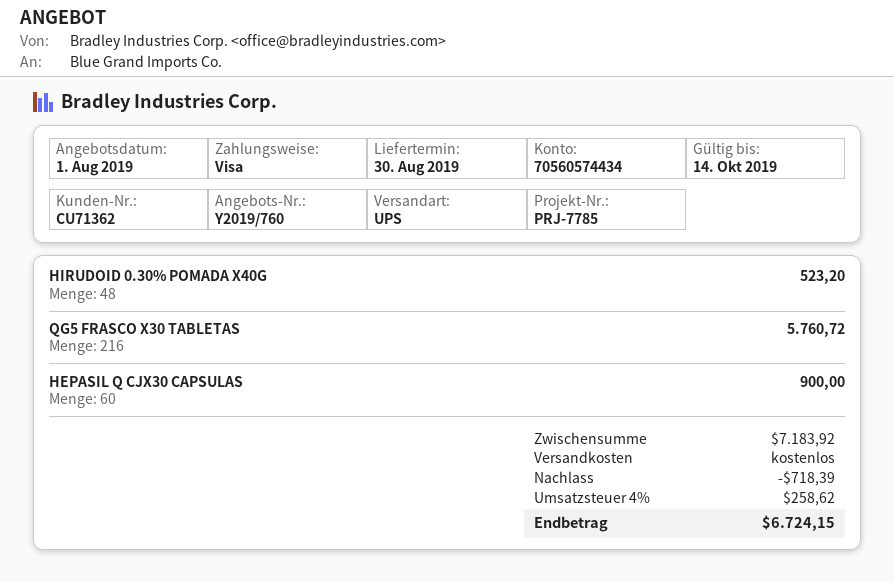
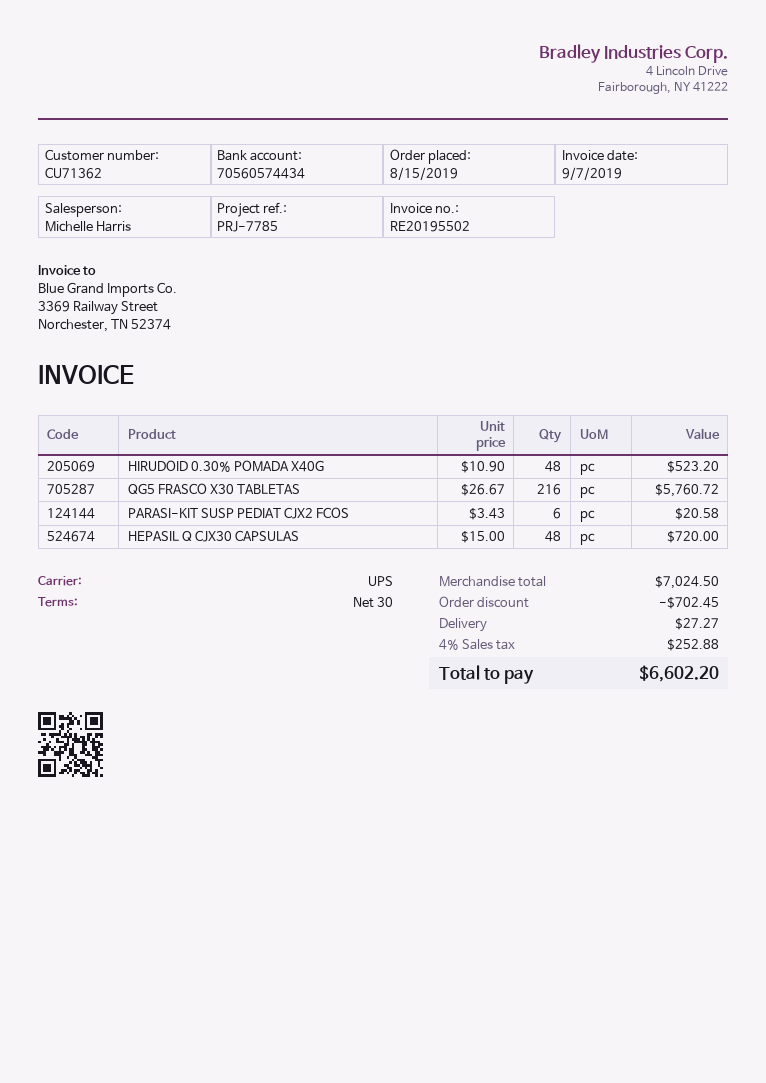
HEPASIL Q CJX30 CAPSULAS: 60 for 900.00 -> 48 for 720.00
PARASI-KIT SUSP PEDIAT CJX2 FCOS: none -> 6 for 20.58
subtotal: 7183.92 -> 7024.50
discount: 718.39 -> 702.45
shipping: 0.00 -> 27.27
tax: 4% = 258.62 -> 4% = 252.88
total: 6724.15 -> 6602.20

